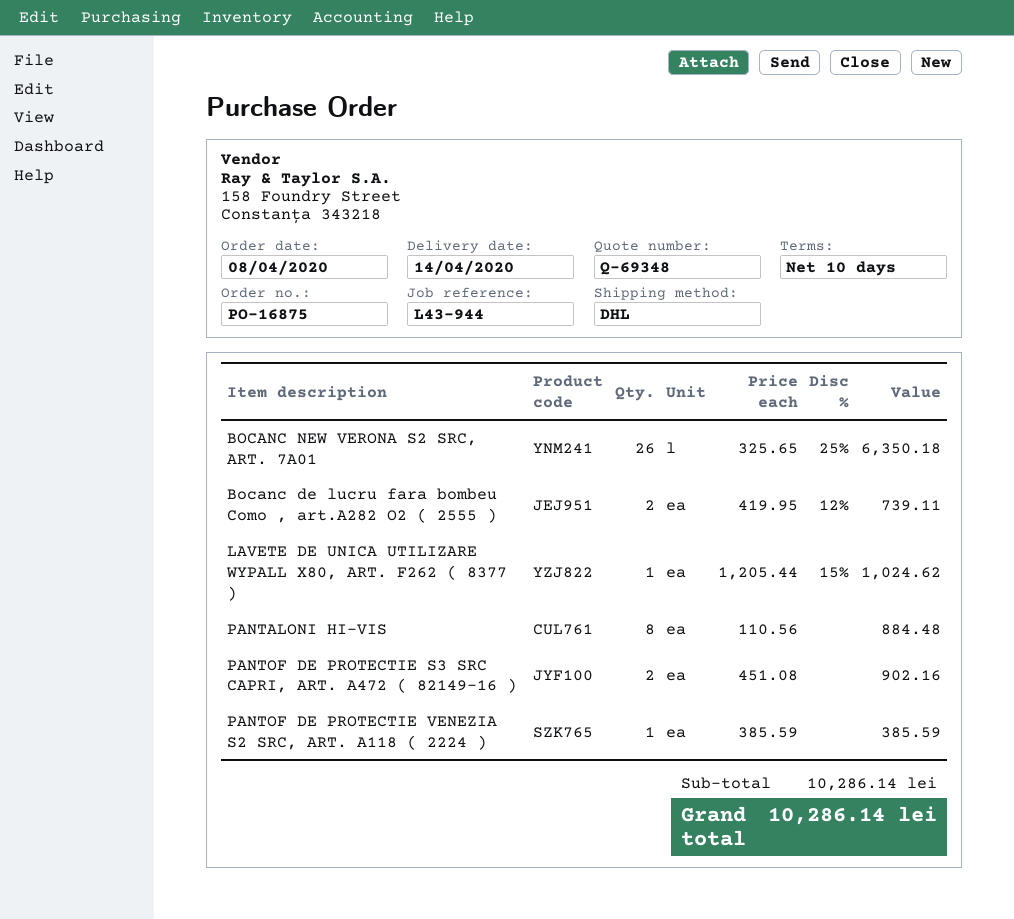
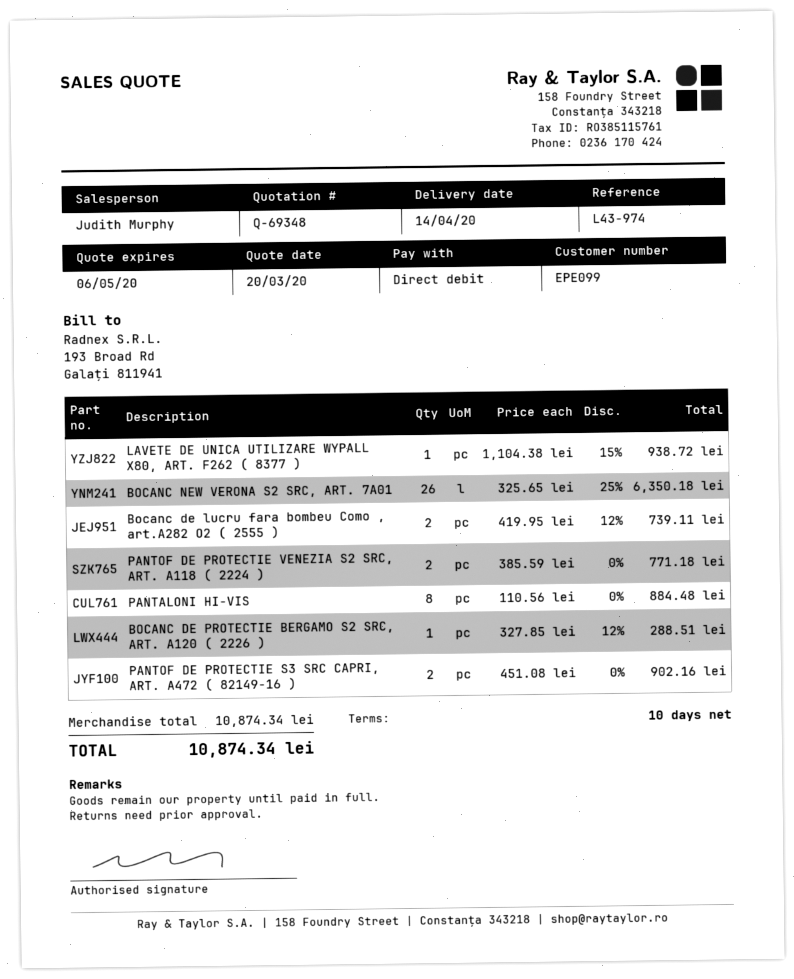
reference: L43-944 -> L43-974
LAVETE DE UNICA UTILIZARE WYPALL X80, ART. F262 ( 8377 ): 1 x 1205.44 - 15% = 1024.62 -> 1 x 1104.38 - 15% = 938.72
PANTOF DE PROTECTIE VENEZIA S2 SRC, ART. A118 ( 2224 ): 1 x 385.59 = 385.59 -> 2 x 385.59 = 771.18
BOCANC DE PROTECTIE BERGAMO S2 SRC, ART. A120 ( 2226 ): none -> 1 x 327.85 - 12% = 288.51
subtotal: 10286.14 -> 10874.34
total: 10286.14 -> 10874.34

